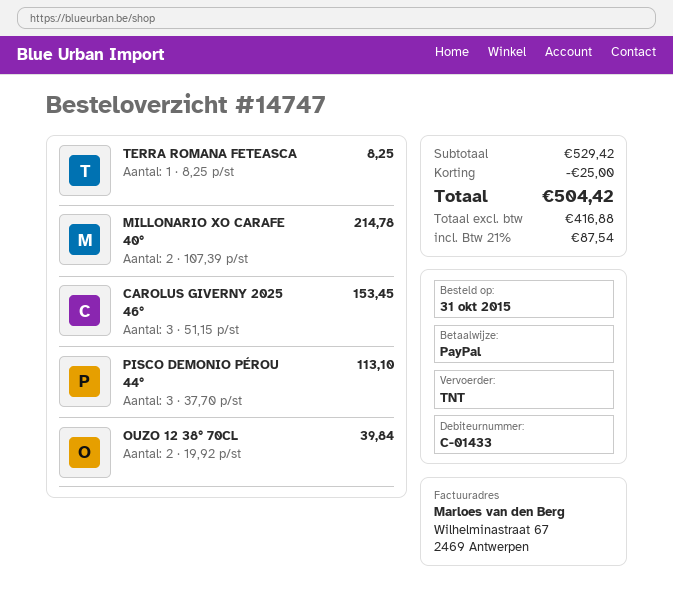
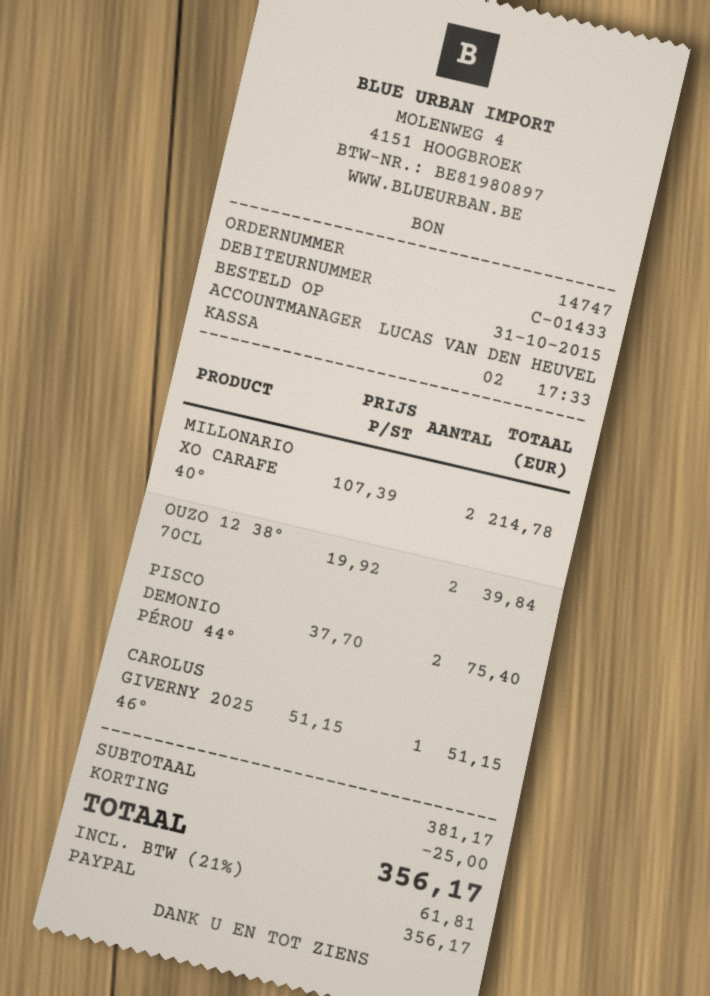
TERRA ROMANA FETEASCA: 1 x 8.25 = 8.25 -> none
CAROLUS GIVERNY 2025 46°: 3 x 51.15 = 153.45 -> 1 x 51.15 = 51.15
PISCO DEMONIO PÉROU 44°: 3 x 37.70 = 113.10 -> 2 x 37.70 = 75.40
subtotal: 529.42 -> 381.17
tax: 21% = 87.54 -> 21% = 61.81
total: 504.42 -> 356.17

